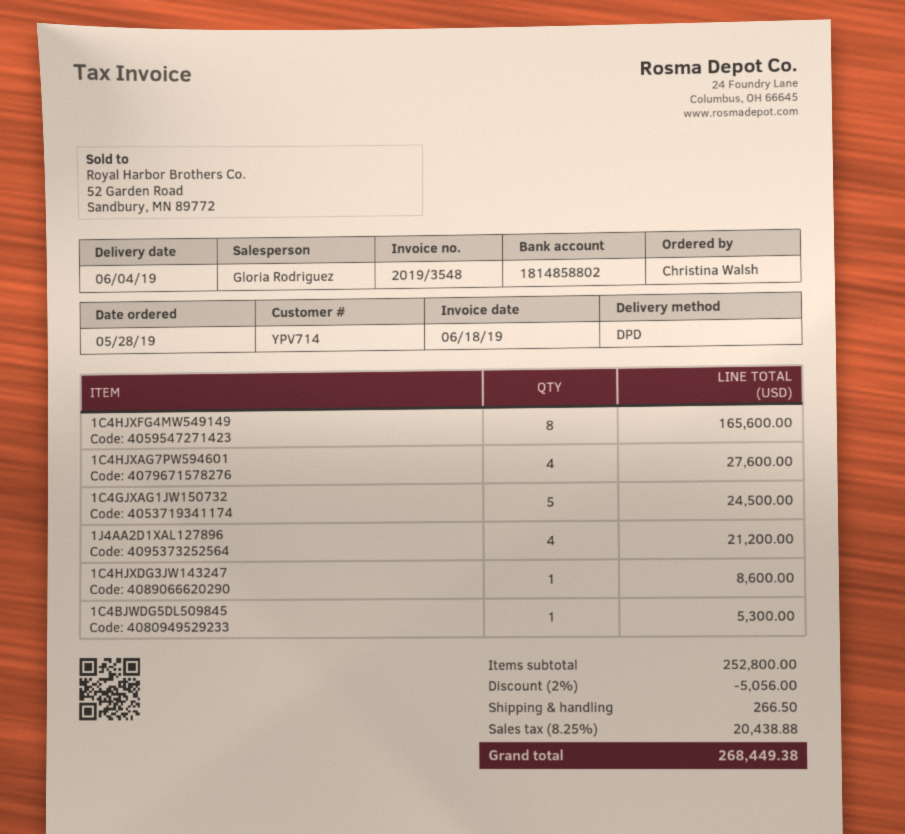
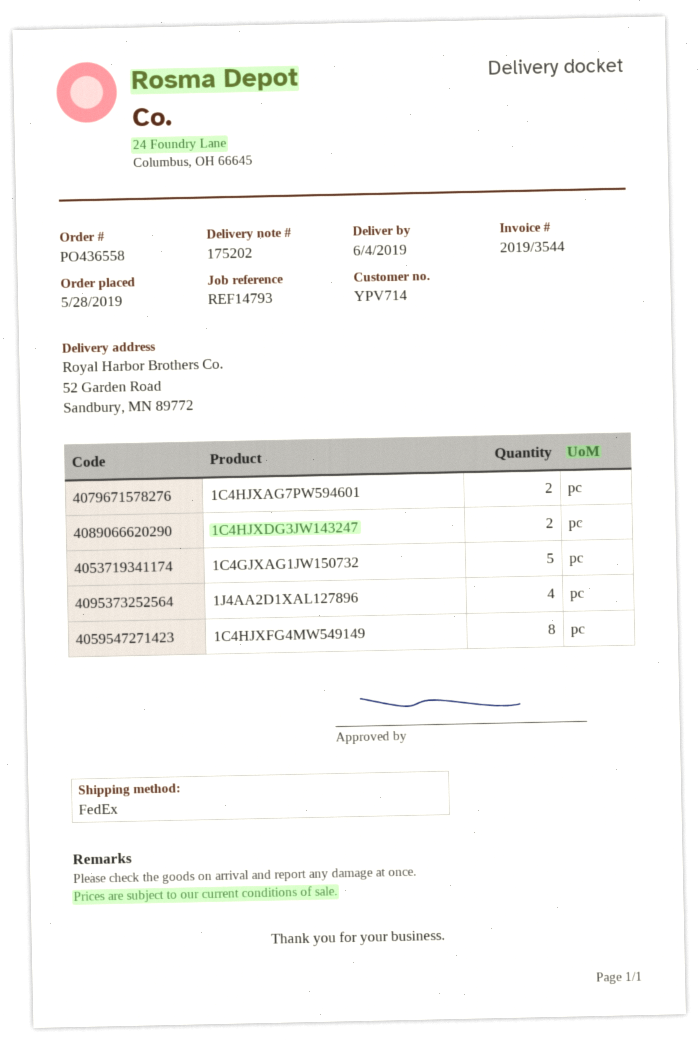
invoice number: 2019/3548 -> 2019/3544
shipping method: DPD -> FedEx
1C4HJXAG7PW594601: 4 -> 2
1C4HJXDG3JW143247: 1 -> 2
1C4BJWDG5DL509845: 1 -> none

